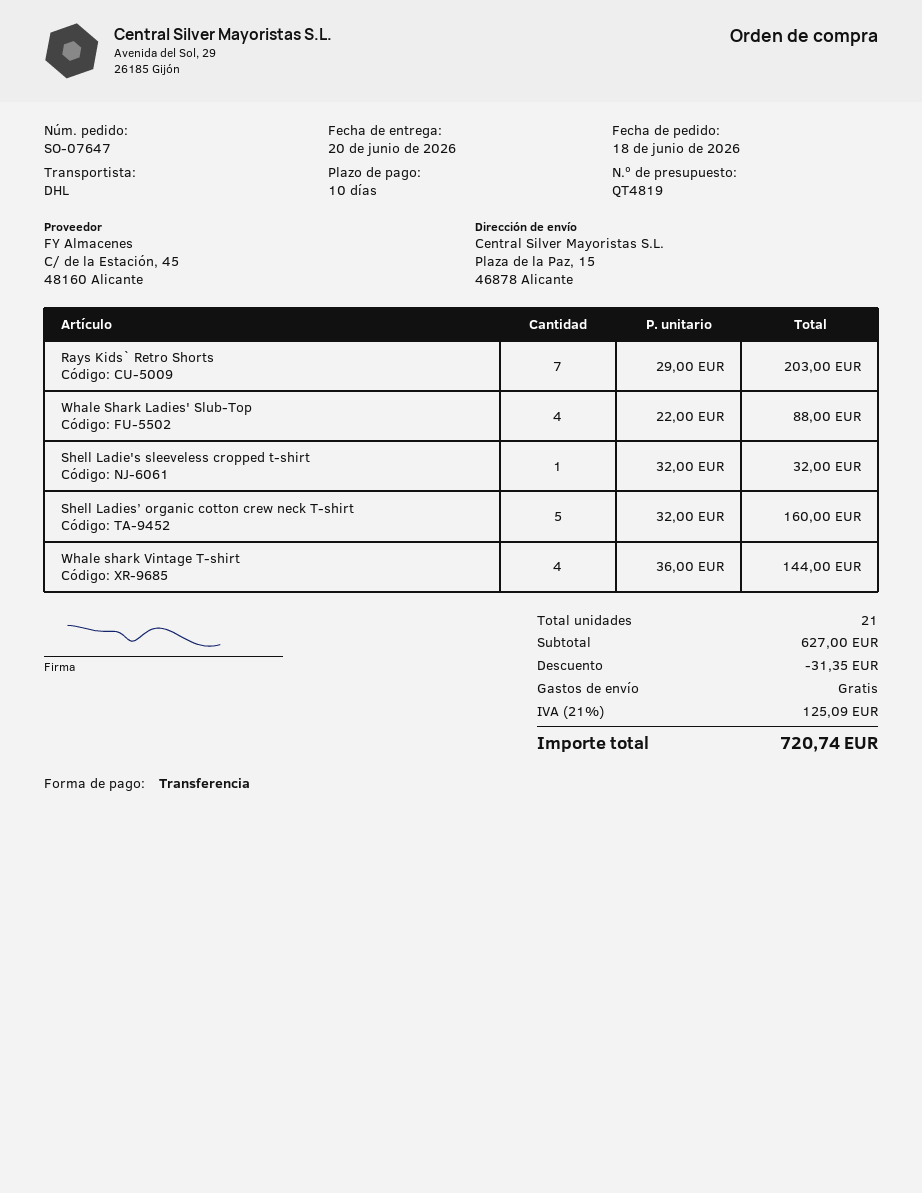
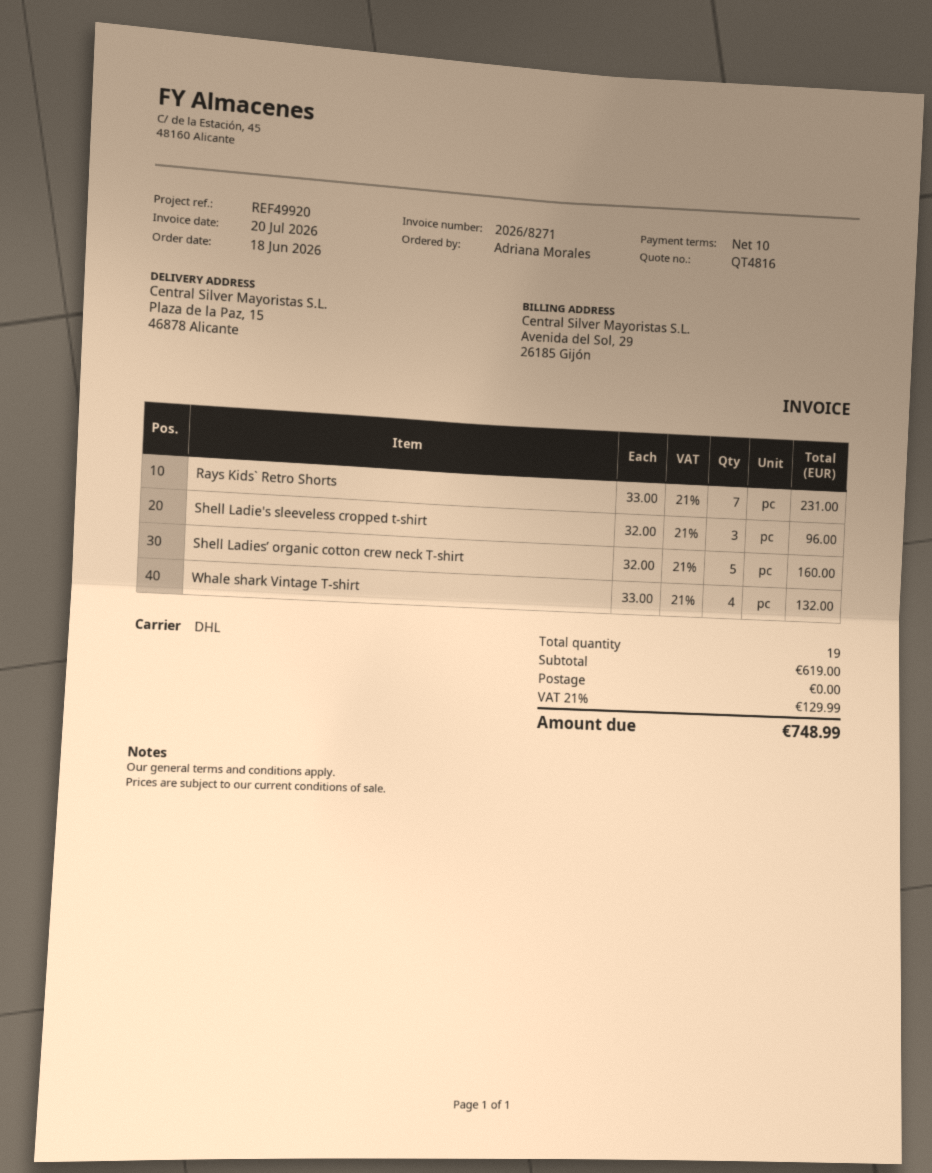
quote number: QT4819 -> QT4816
Rays Kids` Retro Shorts: 7 x 29.00 = 203.00 -> 7 x 33.00 = 231.00
Whale Shark Ladies' Slub-Top: 4 x 22.00 = 88.00 -> none
Shell Ladie's sleeveless cropped t-shirt: 1 x 32.00 = 32.00 -> 3 x 32.00 = 96.00
Whale shark Vintage T-shirt: 4 x 36.00 = 144.00 -> 4 x 33.00 = 132.00
total quantity: 21 -> 19
subtotal: 627.00 -> 619.00
discount: 31.35 -> none
tax: 21% = 125.09 -> 21% = 129.99
total: 720.74 -> 748.99

